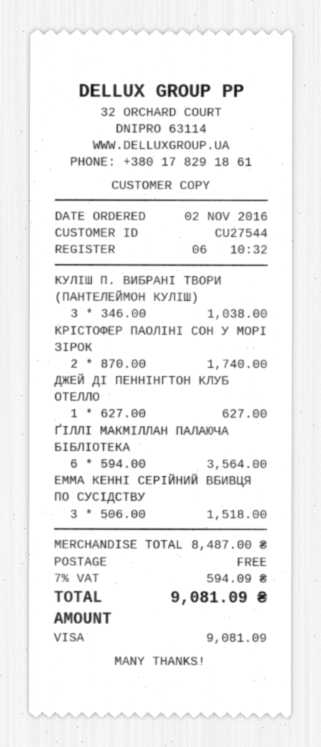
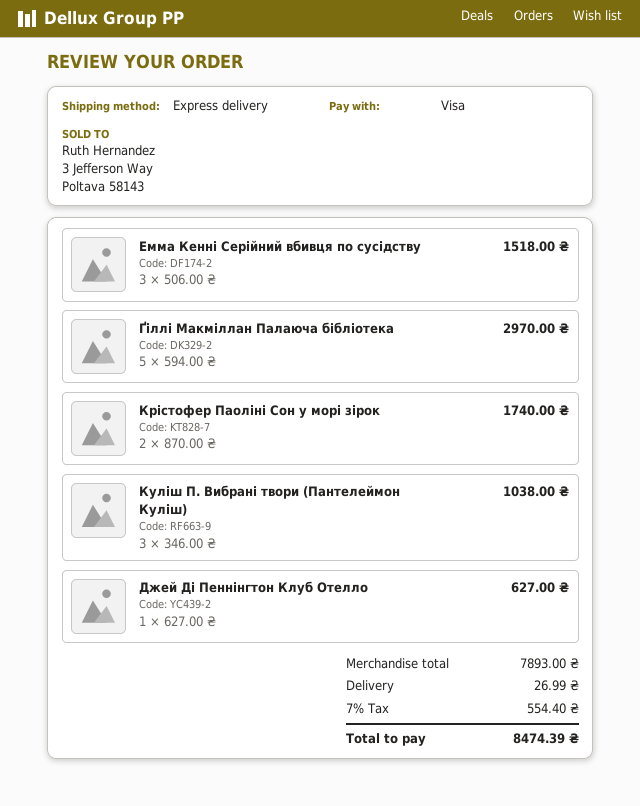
ҐІЛЛІ МАКМІЛЛАН ПАЛАЮЧА БІБЛІОТЕКА: 6 x 594.00 = 3564.00 -> 5 x 594.00 = 2970.00
subtotal: 8487.00 -> 7893.00
shipping: 0.00 -> 26.99
tax: 7% = 594.09 -> 7% = 554.40
total: 9081.09 -> 8474.39

